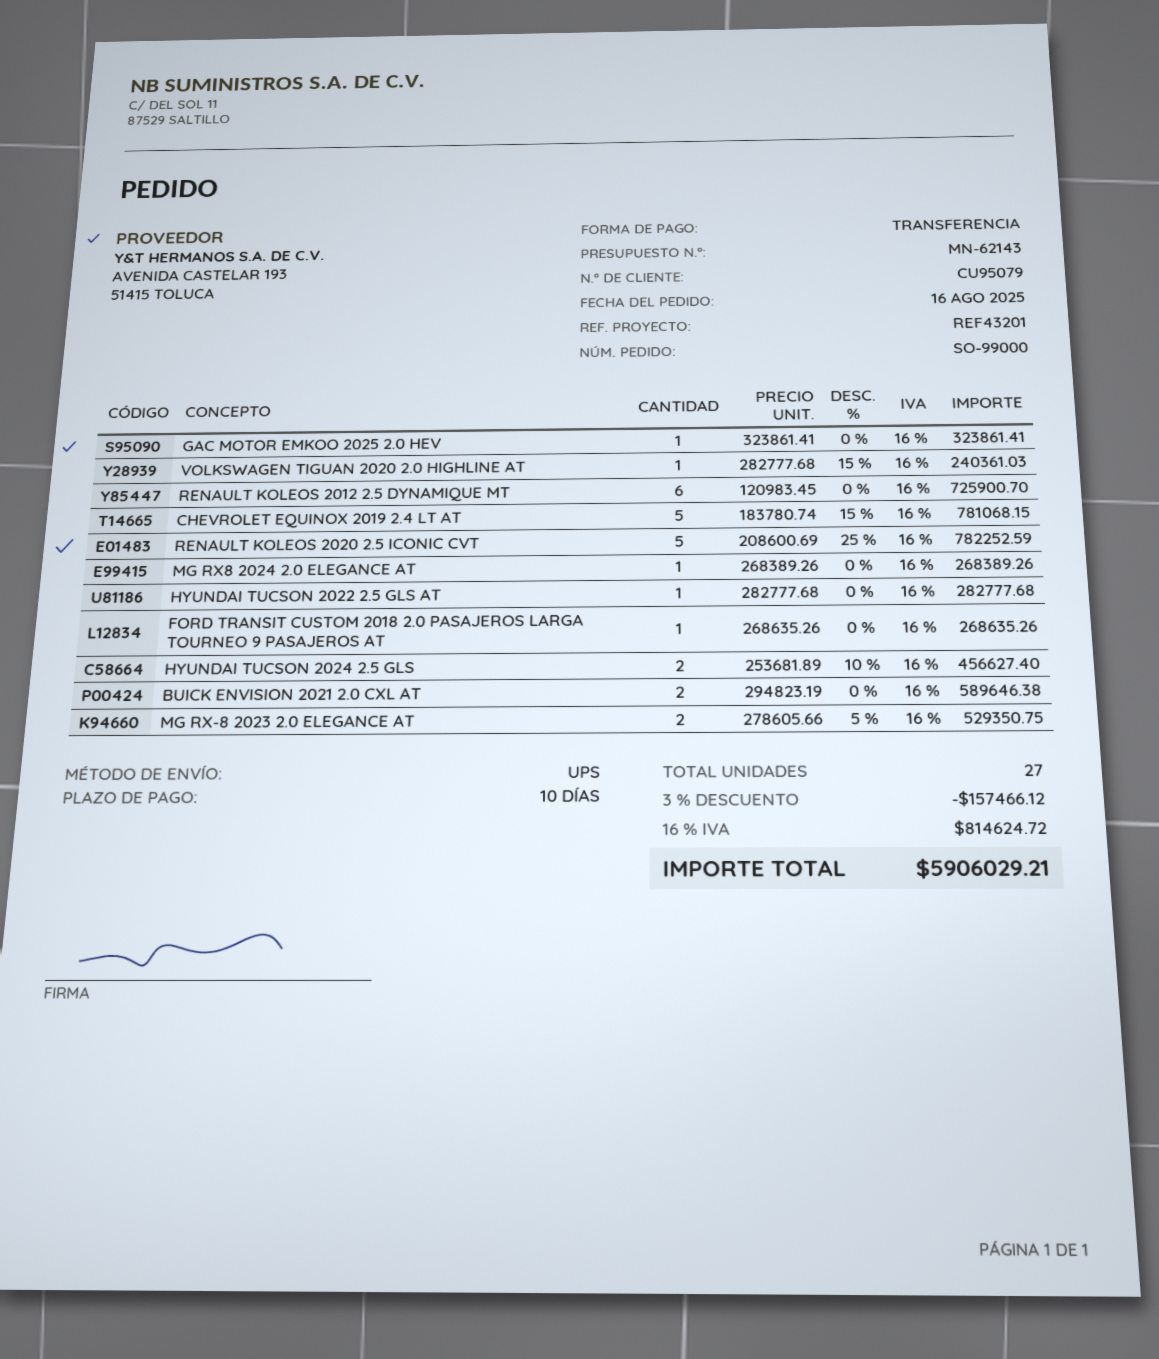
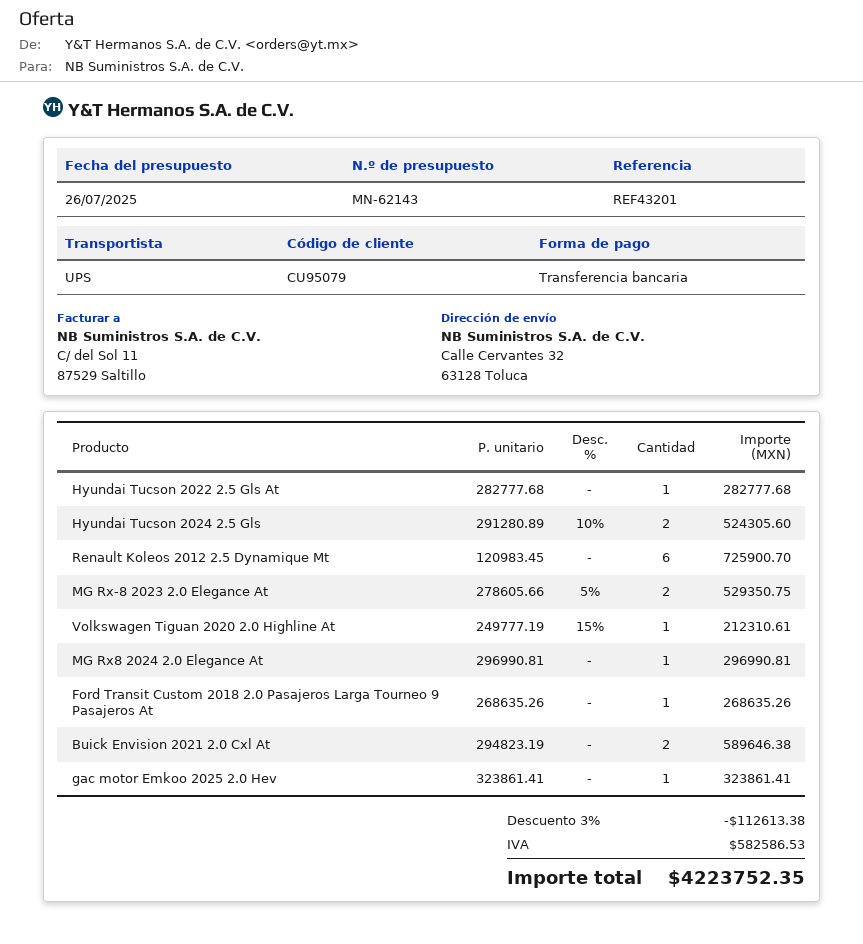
VOLKSWAGEN TIGUAN 2020 2.0 HIGHLINE AT: 1 x 282777.68 - 15% = 240361.03 -> 1 x 249777.19 - 15% = 212310.61
CHEVROLET EQUINOX 2019 2.4 LT AT: 5 x 183780.74 - 15% = 781068.15 -> none
RENAULT KOLEOS 2020 2.5 ICONIC CVT: 5 x 208600.69 - 25% = 782252.59 -> none
MG RX8 2024 2.0 ELEGANCE AT: 1 x 268389.26 = 268389.26 -> 1 x 296990.81 = 296990.81
HYUNDAI TUCSON 2024 2.5 GLS: 2 x 253681.89 - 10% = 456627.40 -> 2 x 291280.89 - 10% = 524305.60
discount: 3% = 157466.12 -> 3% = 112613.38
tax: 814624.72 -> 582586.53
total: 5906029.21 -> 4223752.35

